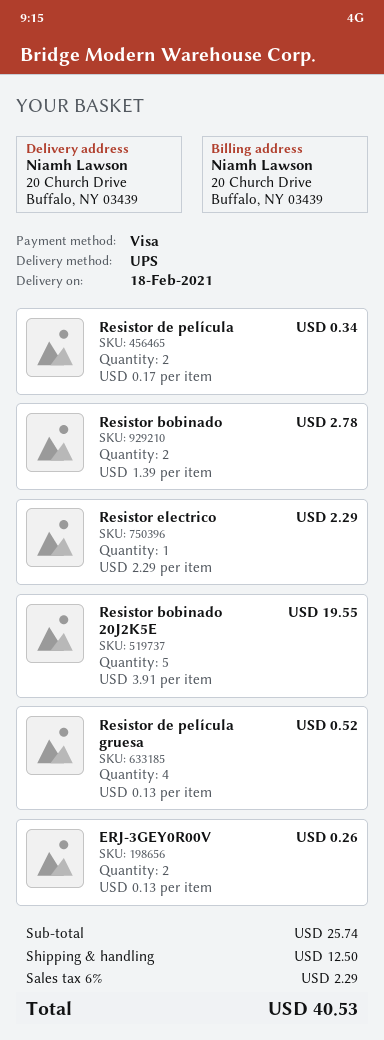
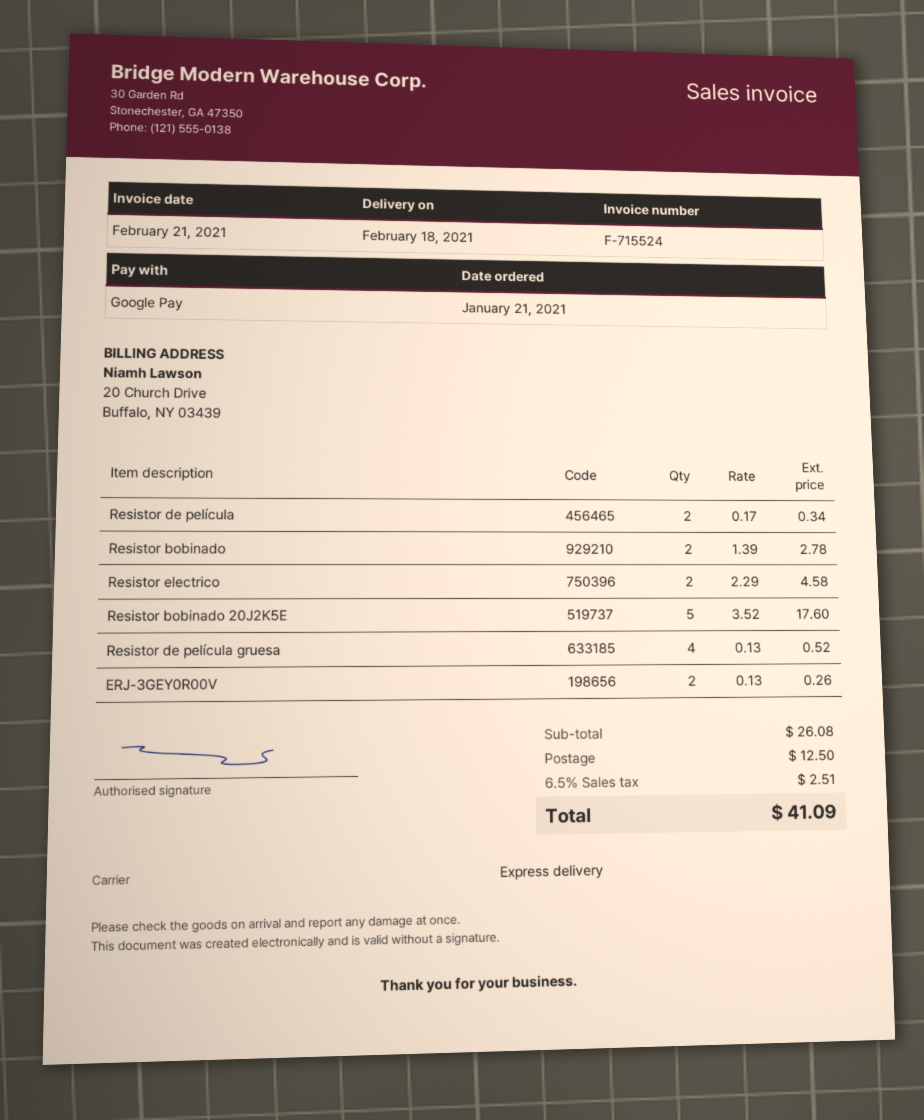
payment method: Visa -> Google Pay
shipping method: UPS -> express
Resistor electrico: 1 x 2.29 = 2.29 -> 2 x 2.29 = 4.58
Resistor bobinado 20J2K5E: 5 x 3.91 = 19.55 -> 5 x 3.52 = 17.60
subtotal: 25.74 -> 26.08
tax: 6% = 2.29 -> 6.5% = 2.51
total: 40.53 -> 41.09

